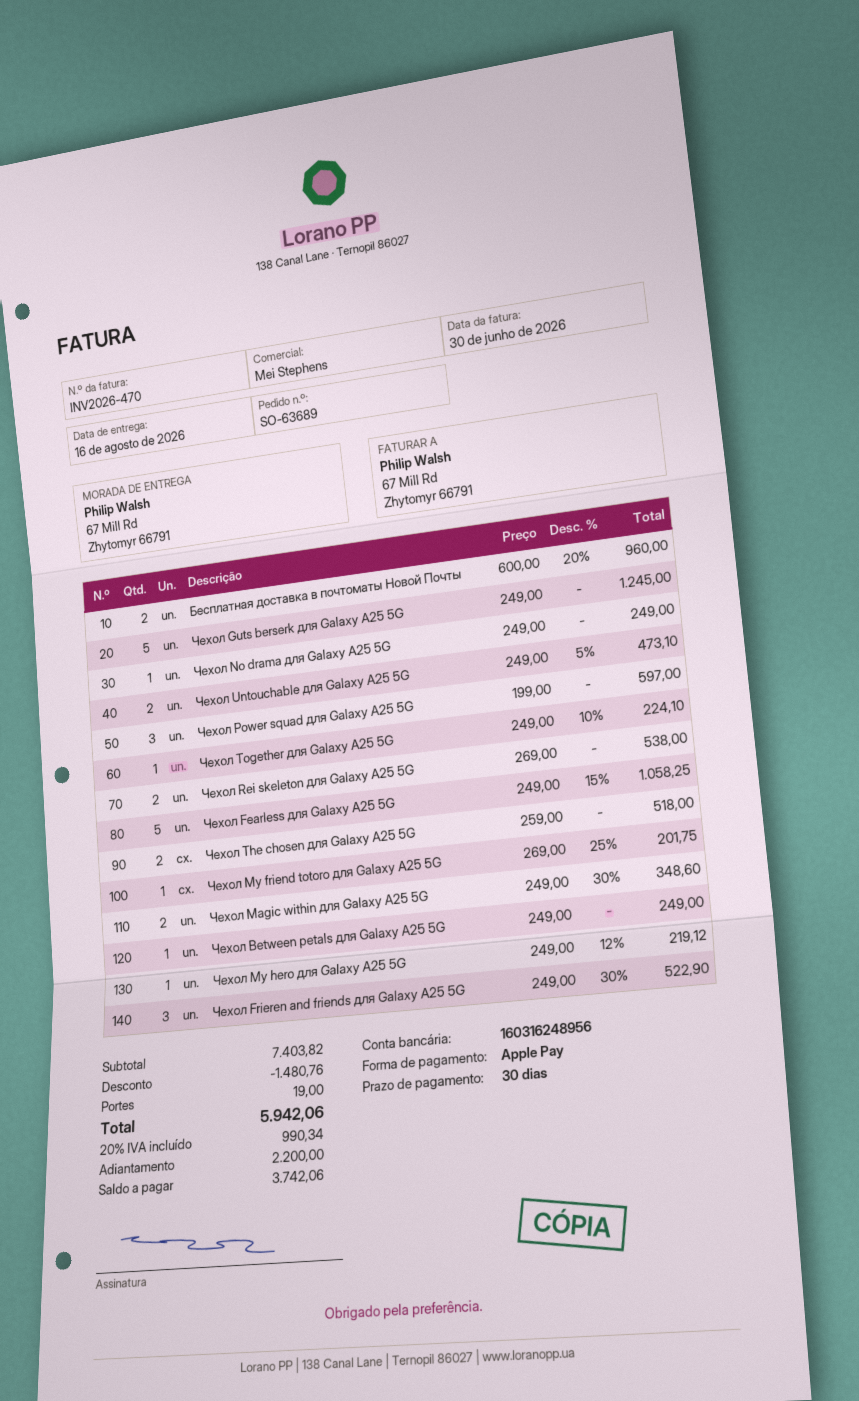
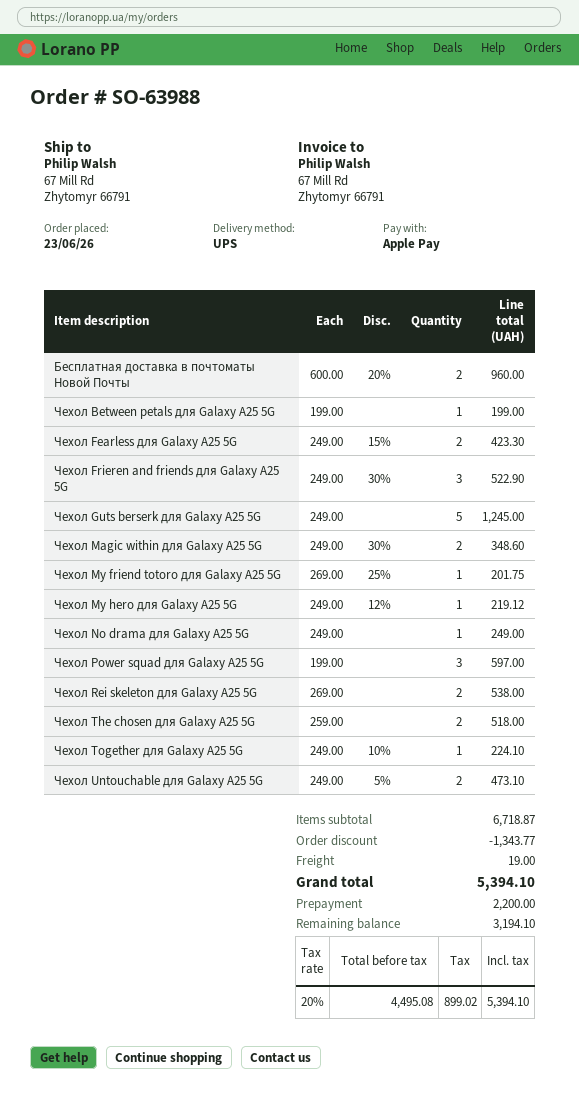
order number: SO-63689 -> SO-63988
Чехол Fearless для Galaxy A25 5G: 5 x 249.00 - 15% = 1058.25 -> 2 x 249.00 - 15% = 423.30
Чехол Between petals для Galaxy A25 5G: 1 x 249.00 = 249.00 -> 1 x 199.00 = 199.00
subtotal: 7403.82 -> 6718.87
discount: 1480.76 -> 1343.77
tax: 20% = 990.34 -> 20% = 899.02
total: 5942.06 -> 5394.10
balance: 3742.06 -> 3194.10

